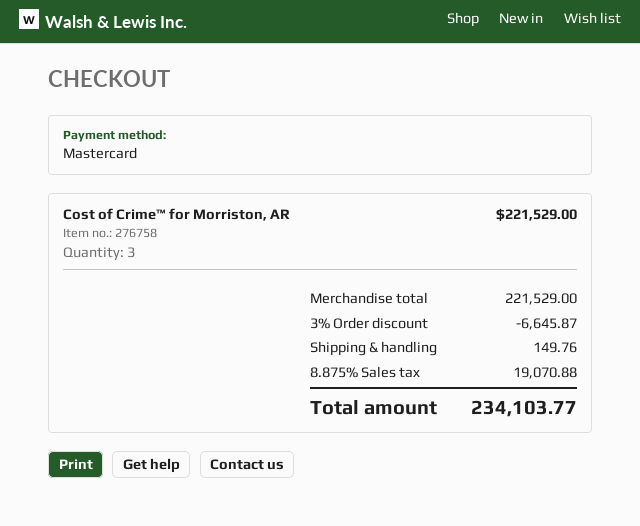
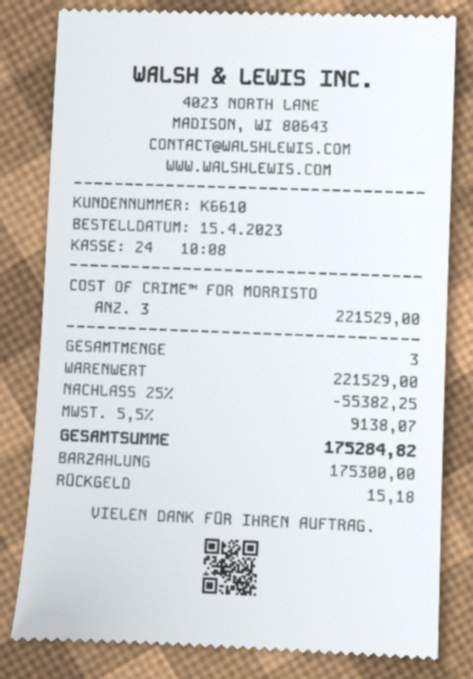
payment method: Mastercard -> cash
discount: 3% = 6645.87 -> 25% = 55382.25
shipping: 149.76 -> none
tax: 8.875% = 19070.88 -> 5.5% = 9138.07
total: 234103.77 -> 175284.82

